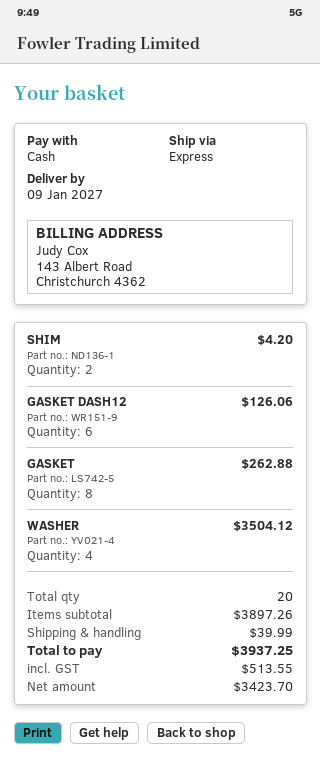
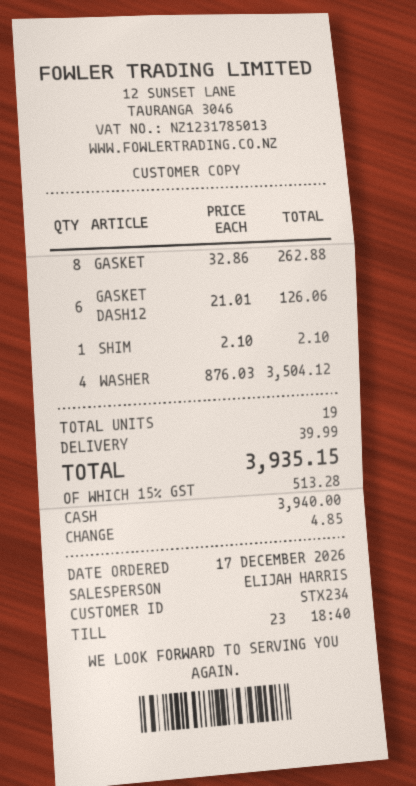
SHIM: 2 for 4.20 -> 1 for 2.10
total quantity: 20 -> 19
tax: 513.55 -> 513.28
total: 3937.25 -> 3935.15

